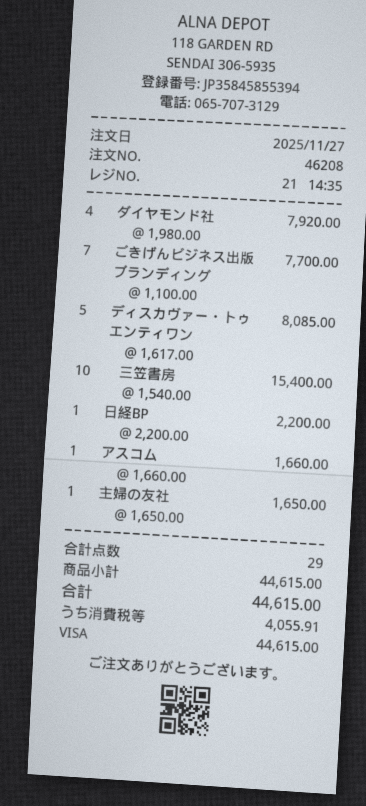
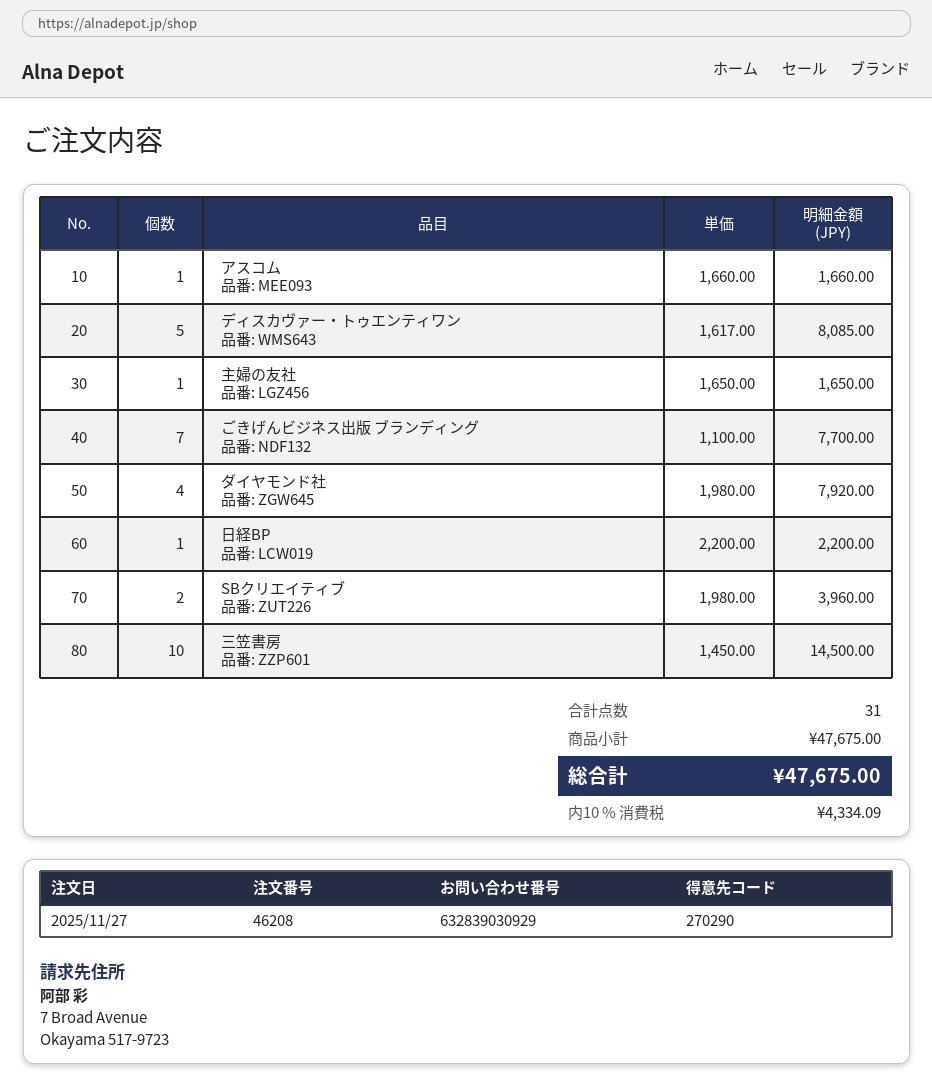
三笠書房: 10 x 1540.00 = 15400.00 -> 10 x 1450.00 = 14500.00
SBクリエイティブ: none -> 2 x 1980.00 = 3960.00
total quantity: 29 -> 31
subtotal: 44615.00 -> 47675.00
tax: 4055.91 -> 4334.09
total: 44615.00 -> 47675.00

